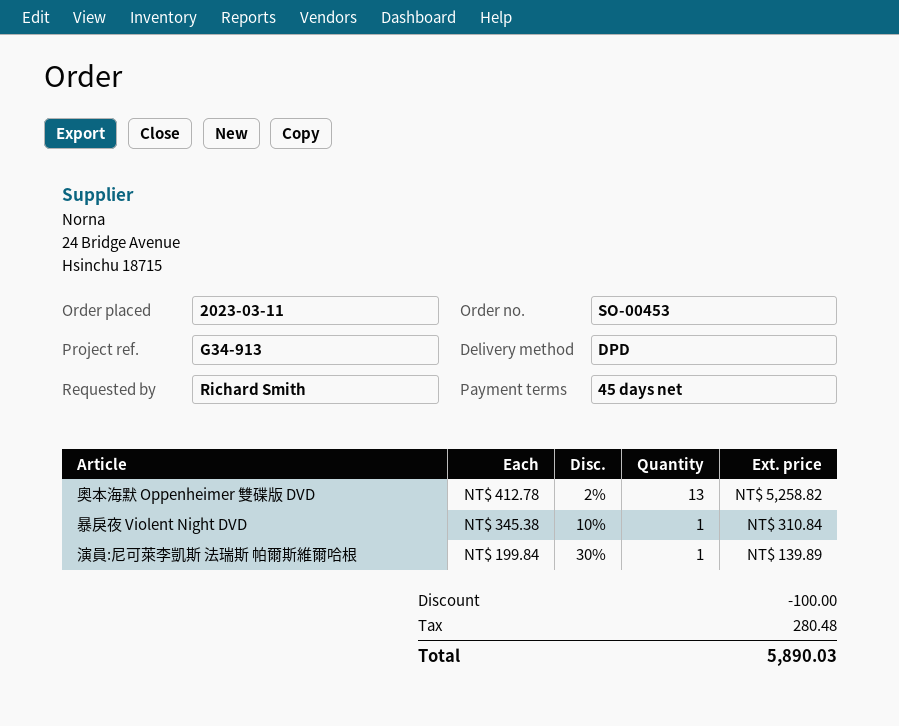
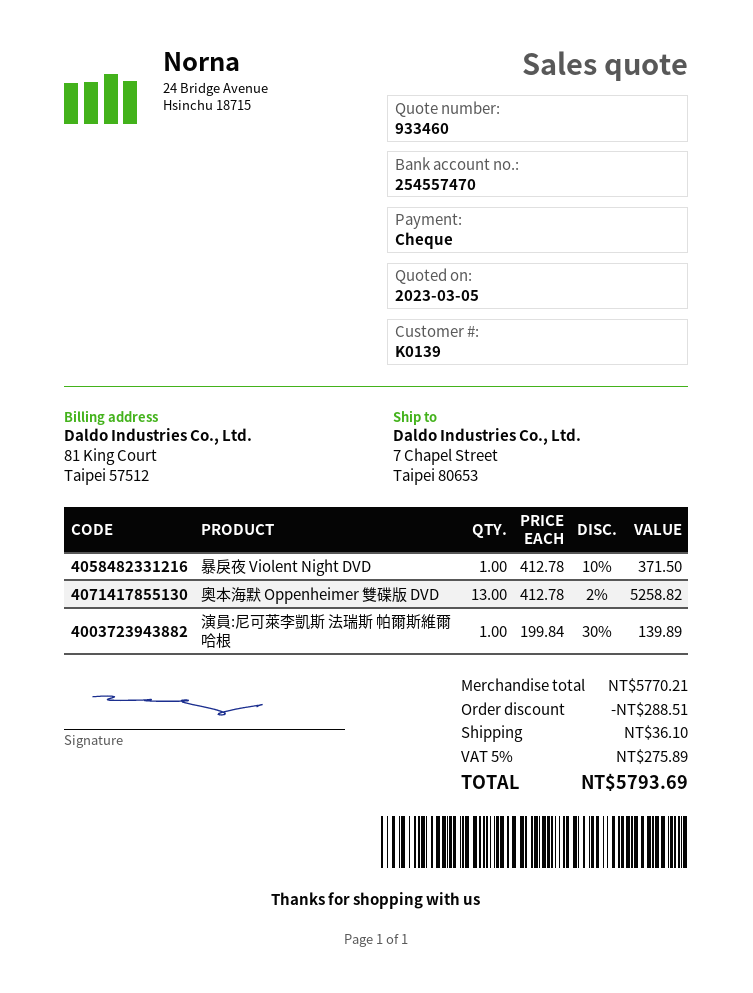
暴戾夜 Violent Night DVD: 1 x 345.38 - 10% = 310.84 -> 1 x 412.78 - 10% = 371.50
discount: 100.00 -> 288.51
shipping: none -> 36.10
tax: 280.48 -> 275.89
total: 5890.03 -> 5793.69

